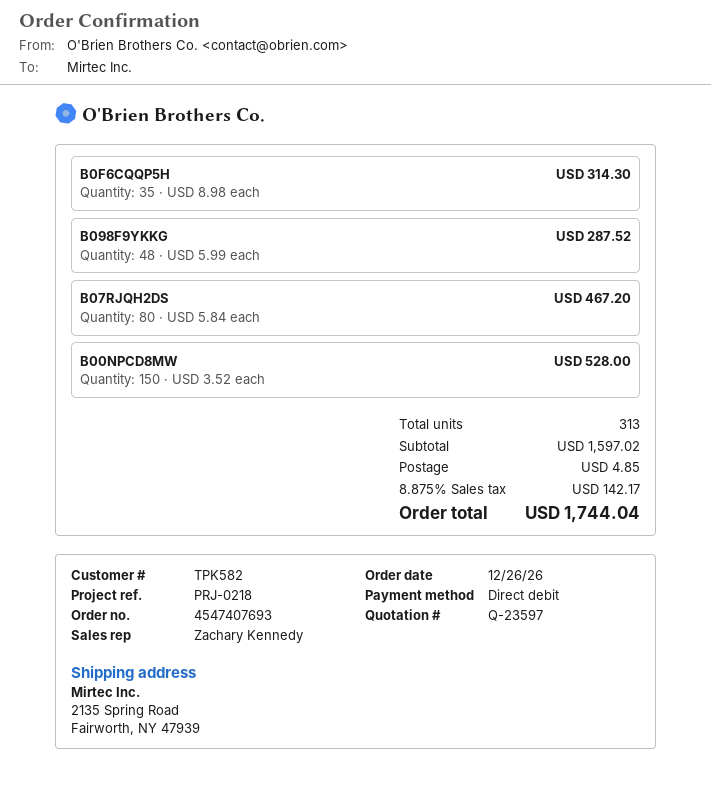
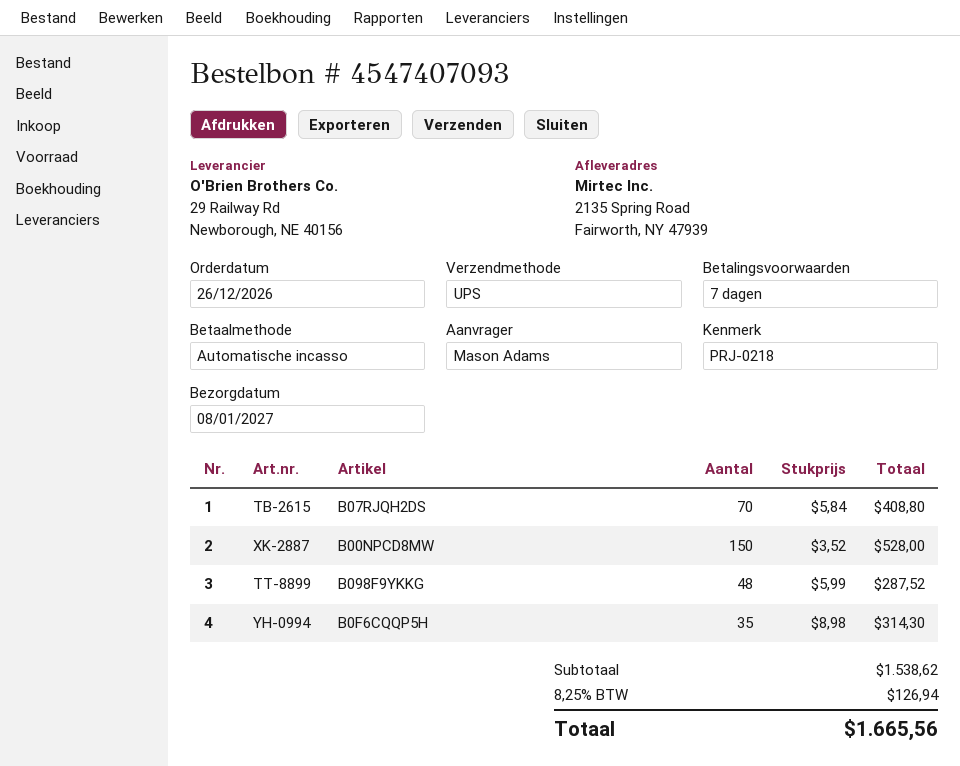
order number: 4547407693 -> 4547407093
B07RJQH2DS: 80 x 5.84 = 467.20 -> 70 x 5.84 = 408.80
subtotal: 1597.02 -> 1538.62
shipping: 4.85 -> none
tax: 8.875% = 142.17 -> 8.25% = 126.94
total: 1744.04 -> 1665.56

